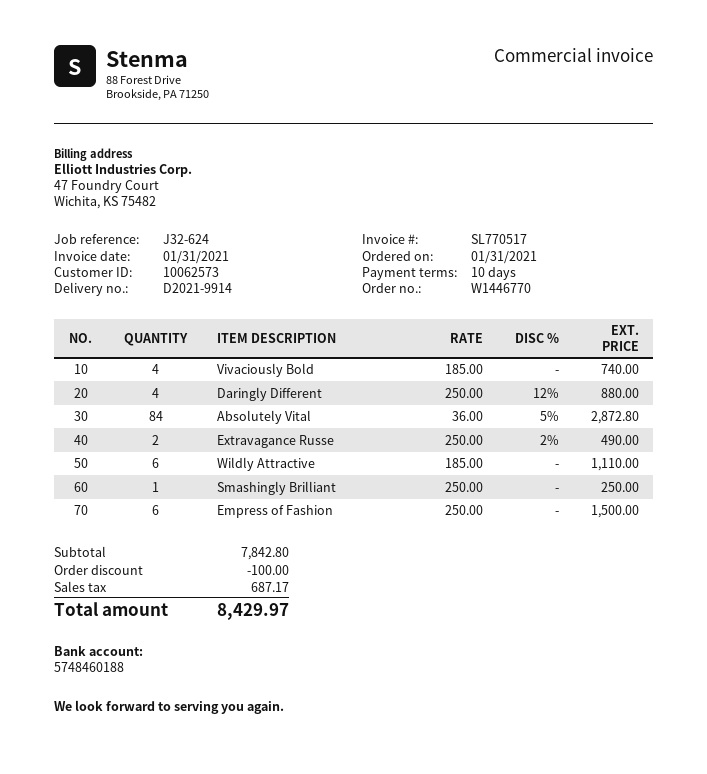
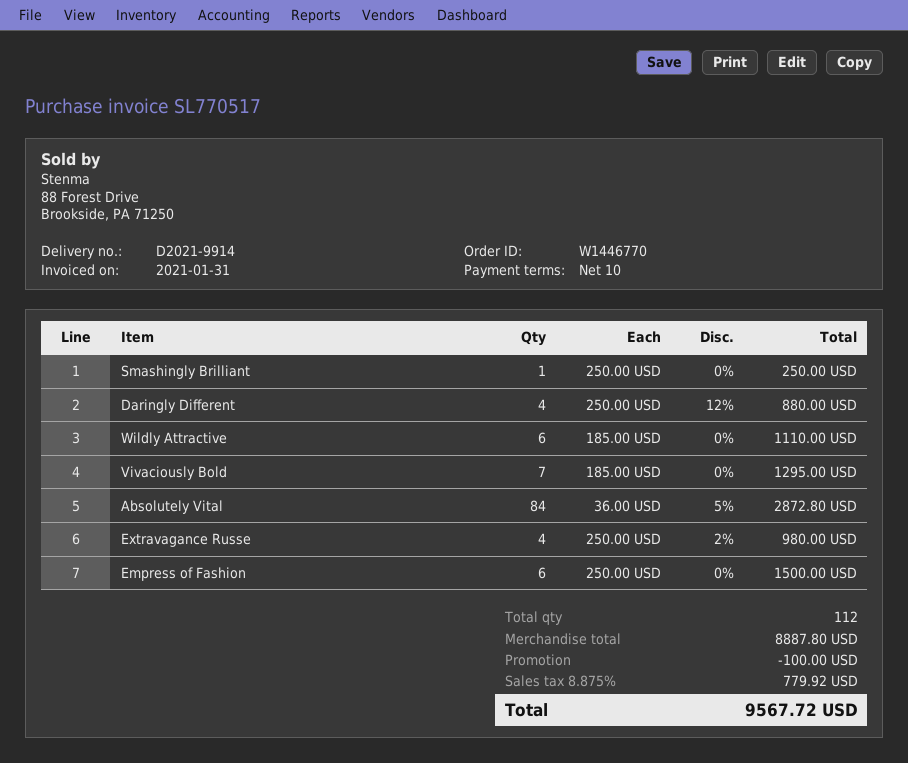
Vivaciously Bold: 4 x 185.00 = 740.00 -> 7 x 185.00 = 1295.00
Extravagance Russe: 2 x 250.00 - 2% = 490.00 -> 4 x 250.00 - 2% = 980.00
subtotal: 7842.80 -> 8887.80
tax: 687.17 -> 779.92
total: 8429.97 -> 9567.72

